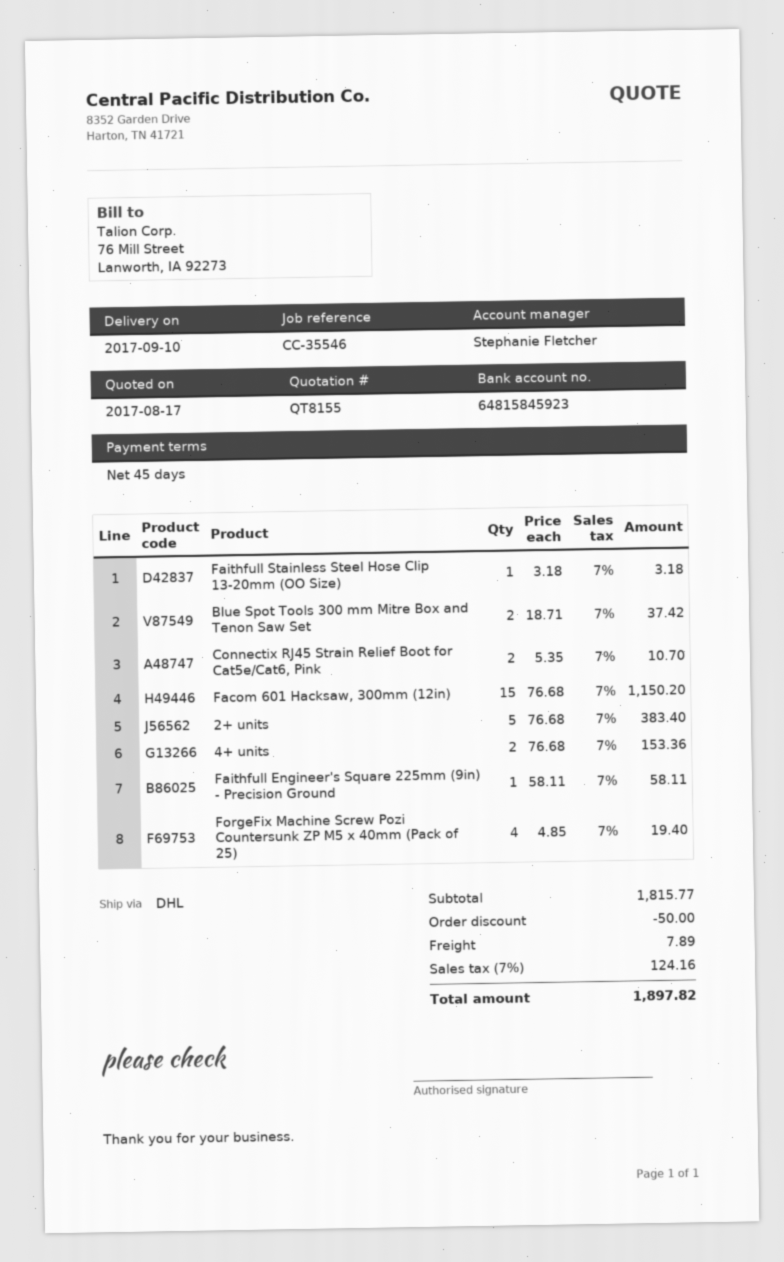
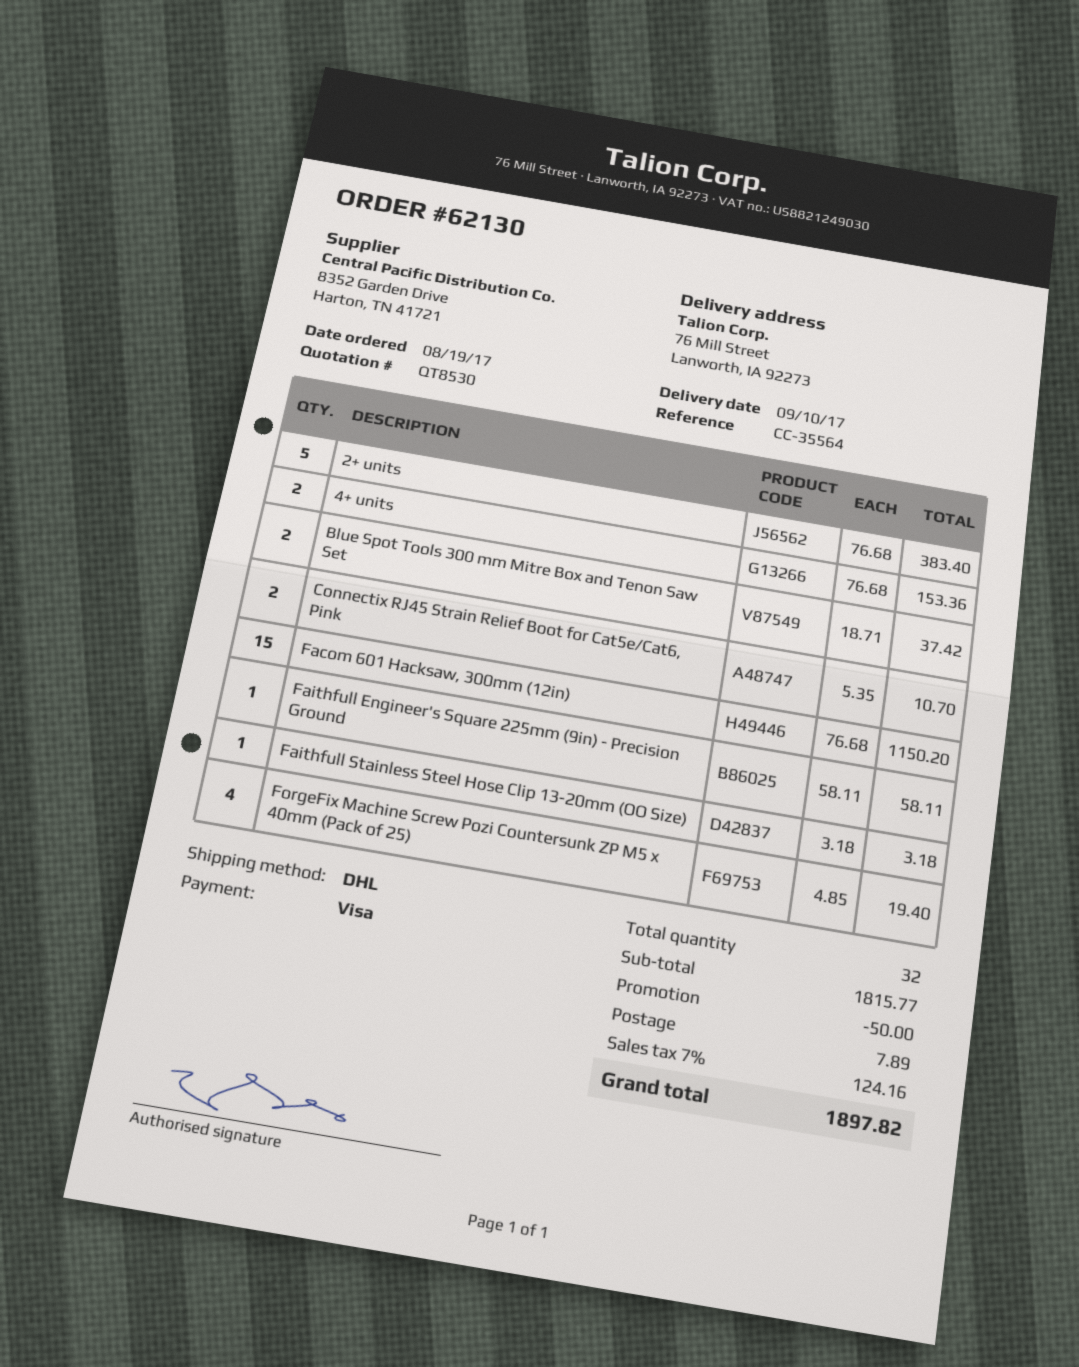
quote number: QT8155 -> QT8530
reference: CC-35546 -> CC-35564

